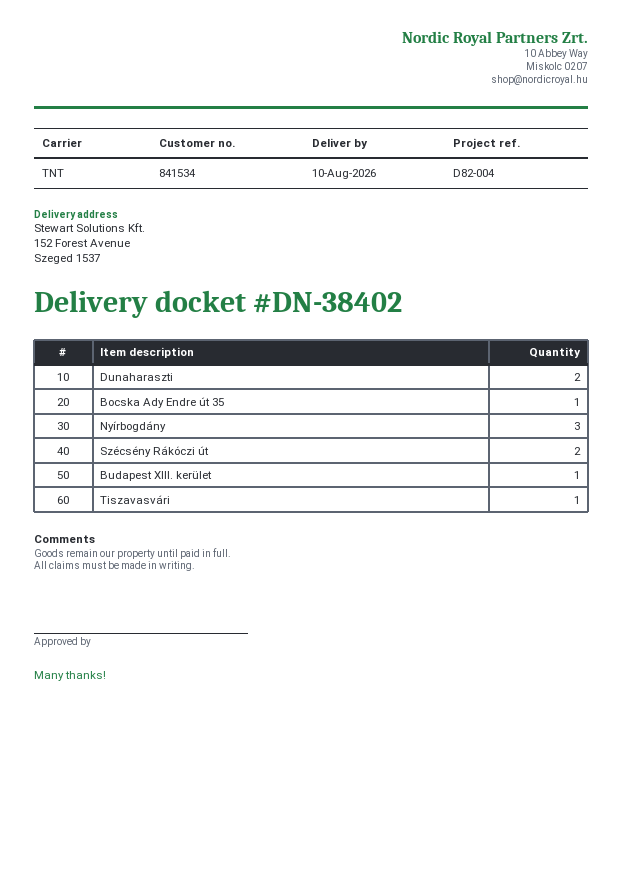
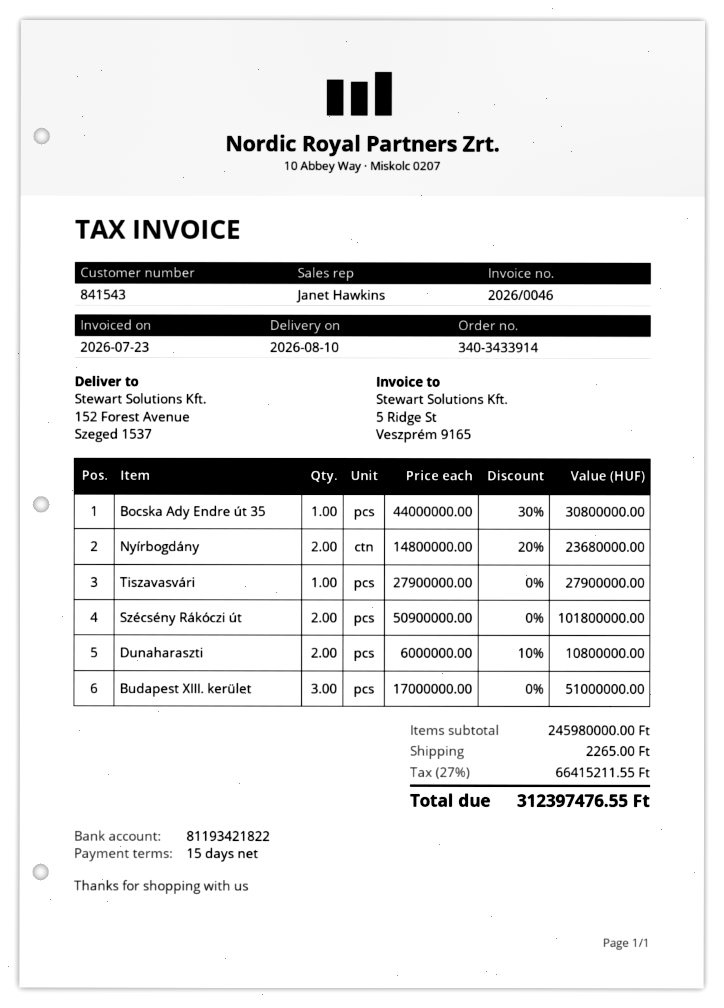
customer number: 841534 -> 841543
Nyírbogdány: 3 -> 2
Budapest XIII. kerület: 1 -> 3

